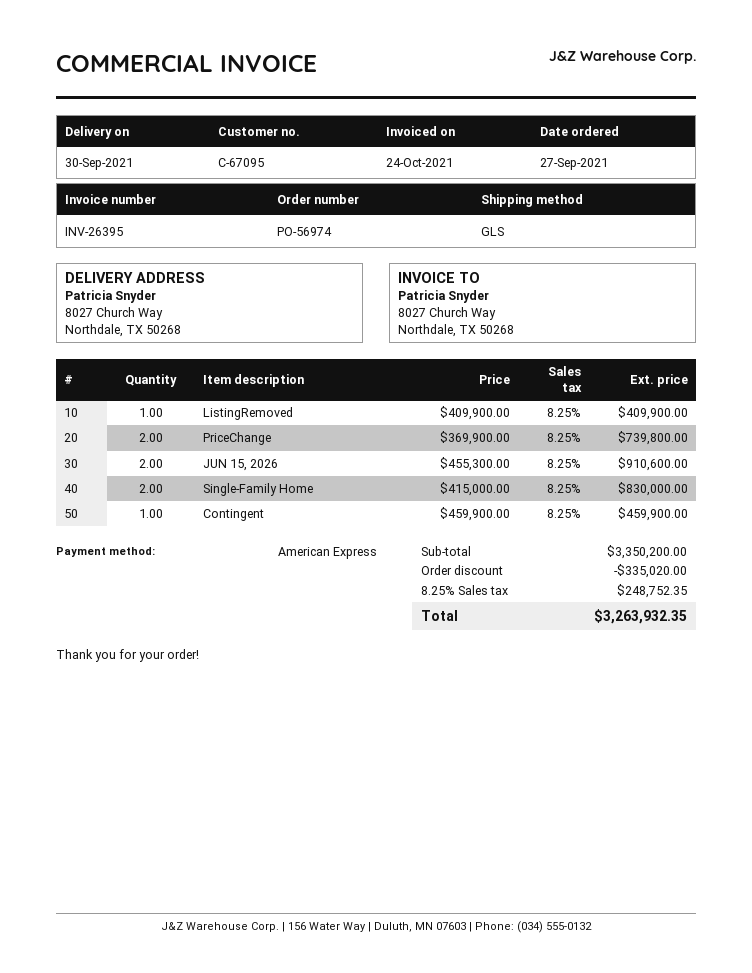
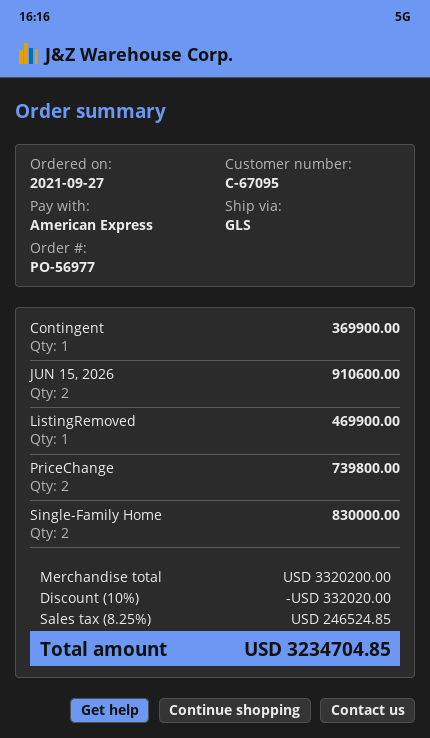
order number: PO-56974 -> PO-56977
ListingRemoved: 1 for 409900.00 -> 1 for 469900.00
Contingent: 1 for 459900.00 -> 1 for 369900.00
subtotal: 3350200.00 -> 3320200.00
discount: 335020.00 -> 332020.00
tax: 8.25% = 248752.35 -> 8.25% = 246524.85
total: 3263932.35 -> 3234704.85

